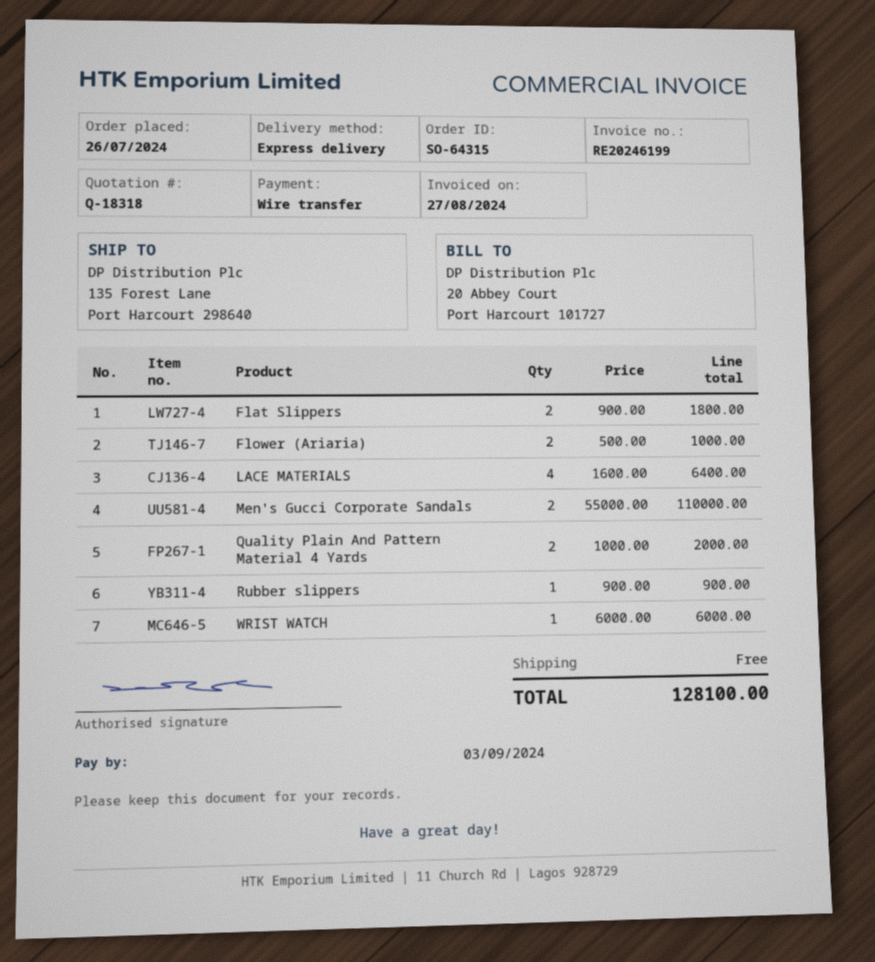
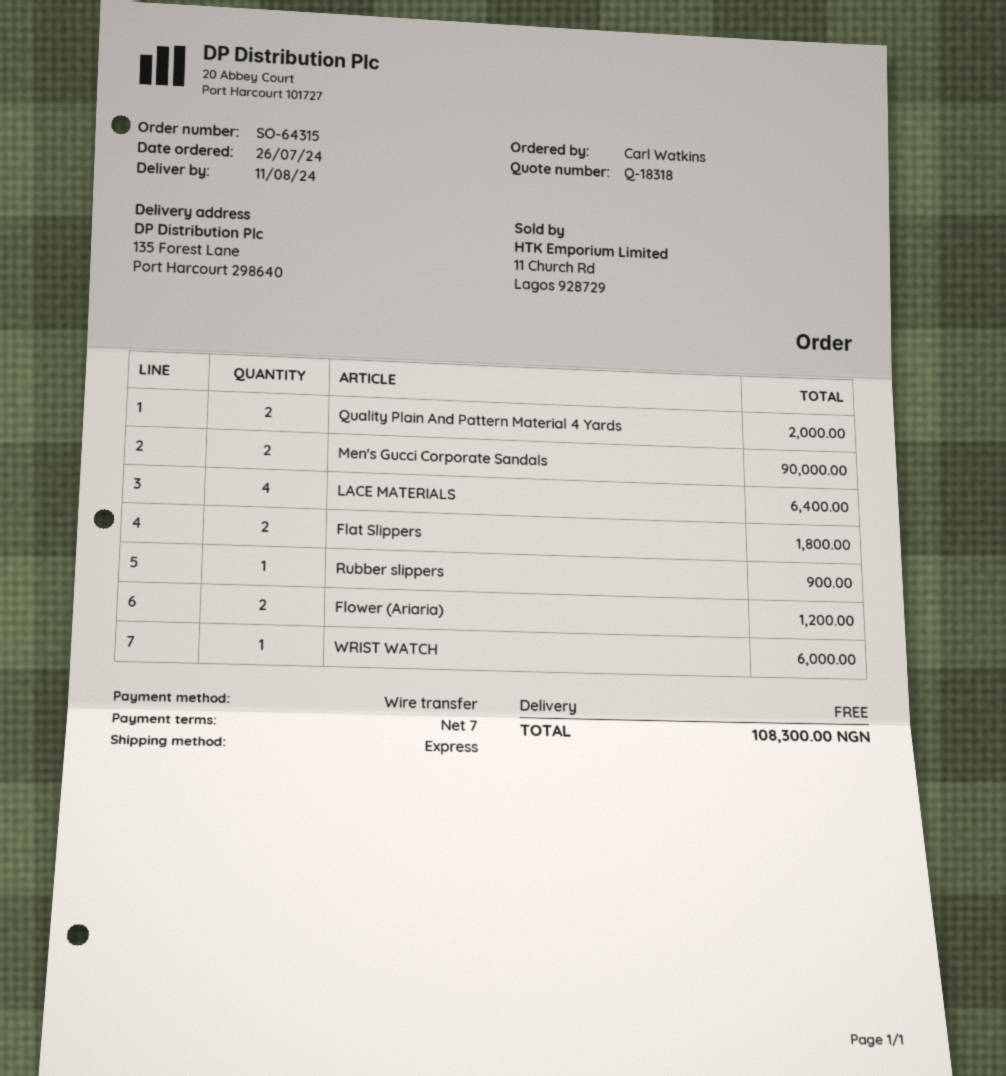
Flower (Ariaria): 2 for 1000.00 -> 2 for 1200.00
Men's Gucci Corporate Sandals: 2 for 110000.00 -> 2 for 90000.00
total: 128100.00 -> 108300.00

